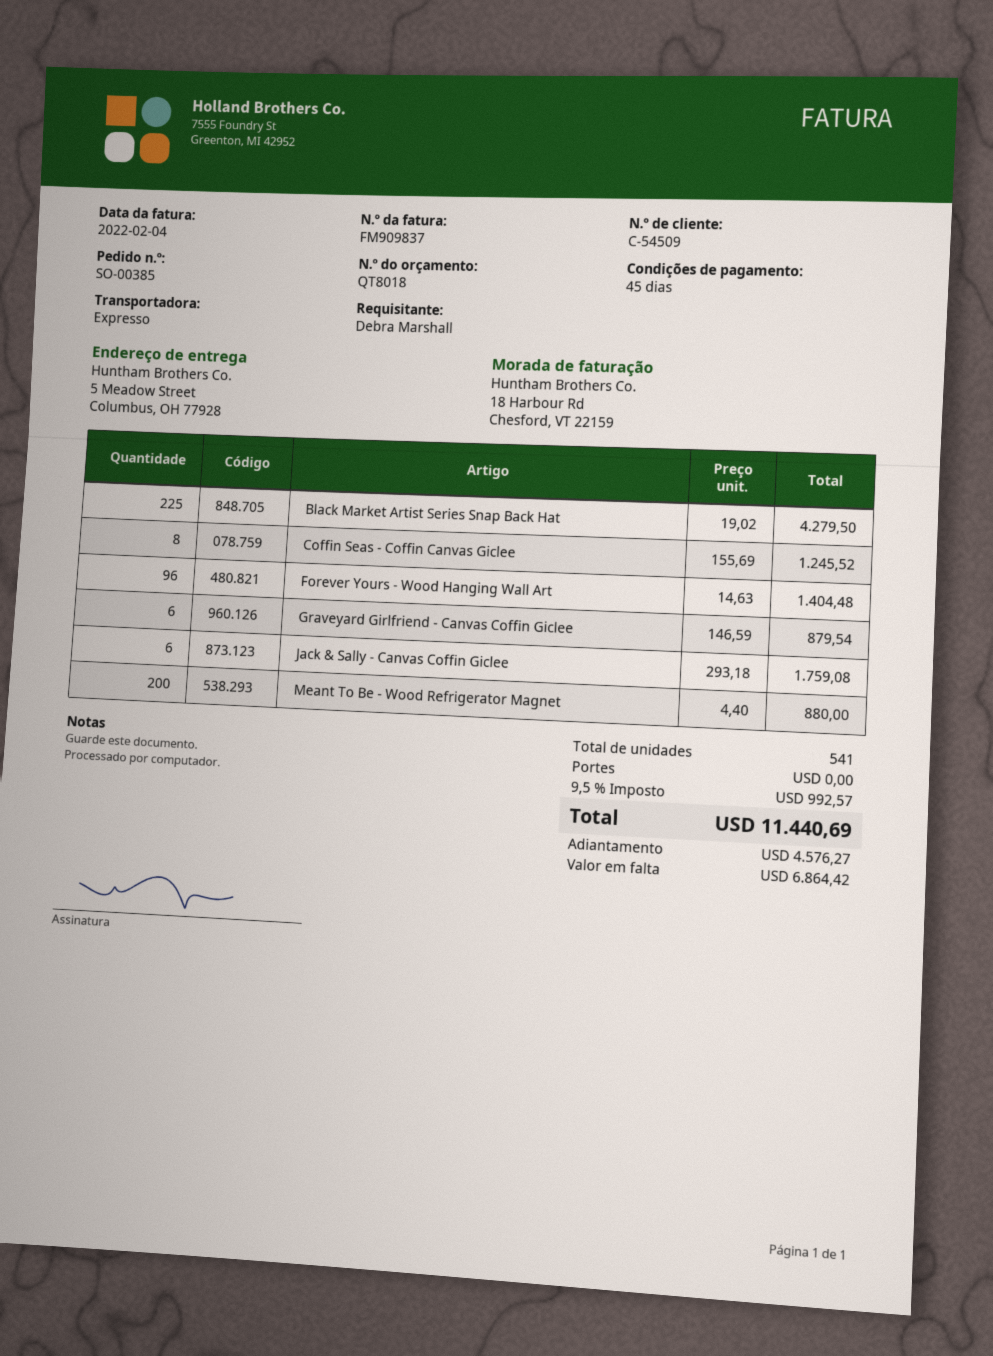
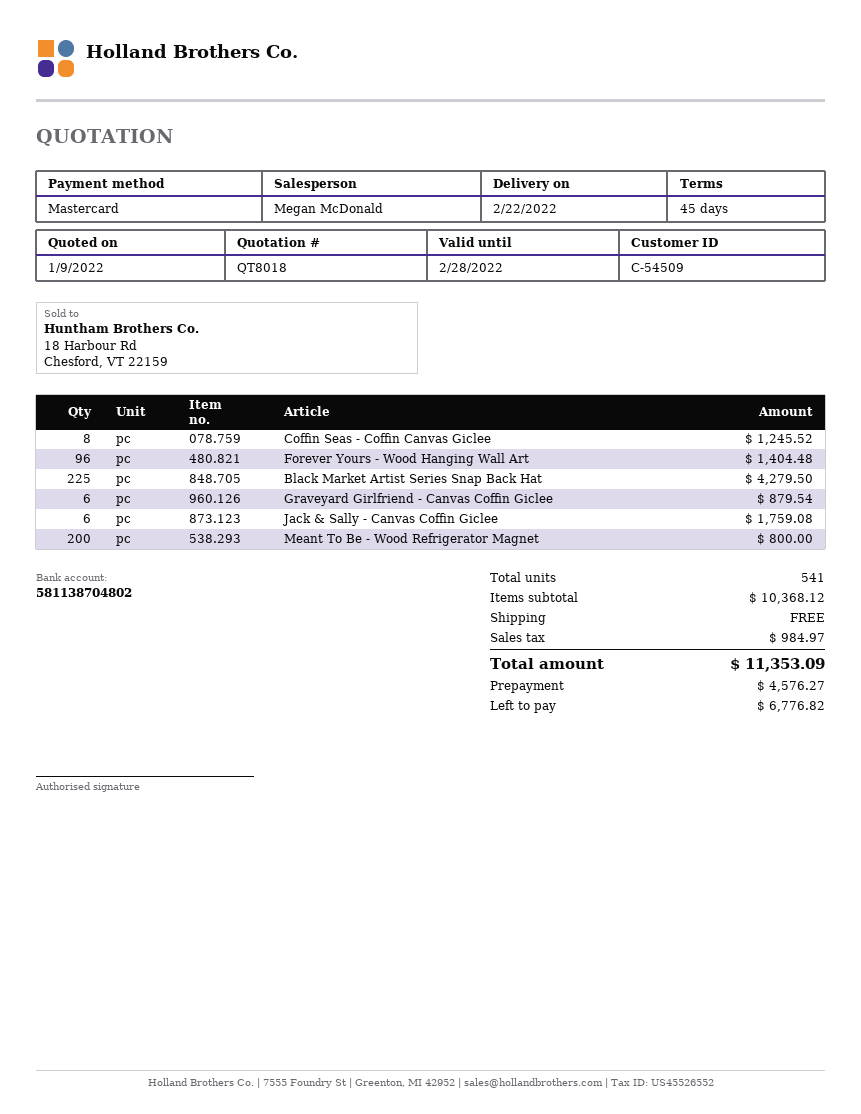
Meant To Be - Wood Refrigerator Magnet: 200 for 880.00 -> 200 for 800.00
tax: 992.57 -> 984.97
total: 11440.69 -> 11353.09
balance: 6864.42 -> 6776.82

